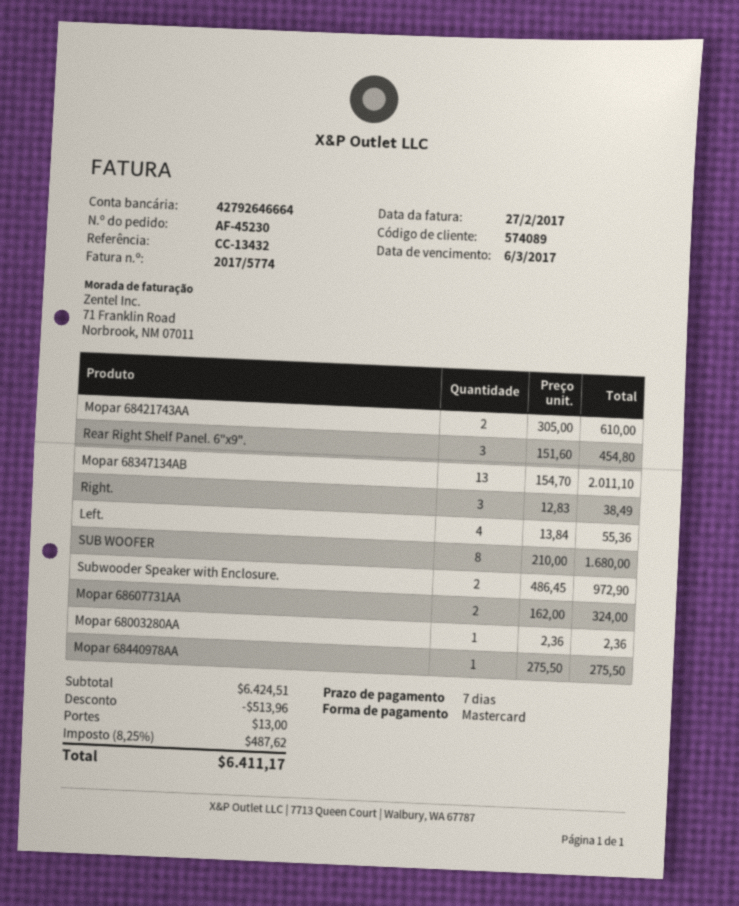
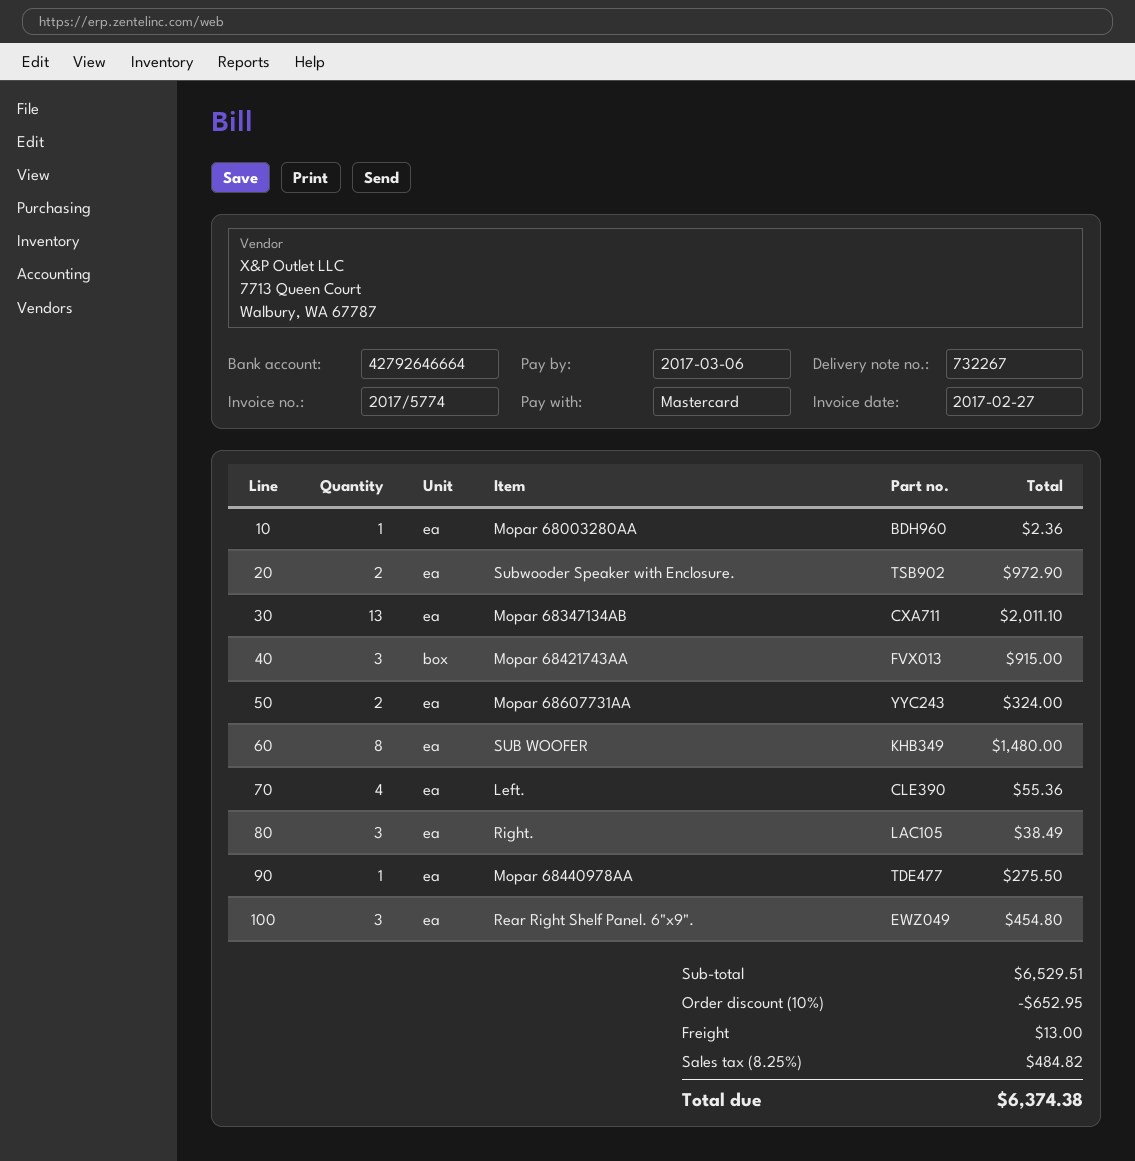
Mopar 68421743AA: 2 for 610.00 -> 3 for 915.00
SUB WOOFER: 8 for 1680.00 -> 8 for 1480.00
subtotal: 6424.51 -> 6529.51
discount: 513.96 -> 652.95
tax: 8.25% = 487.62 -> 8.25% = 484.82
total: 6411.17 -> 6374.38

